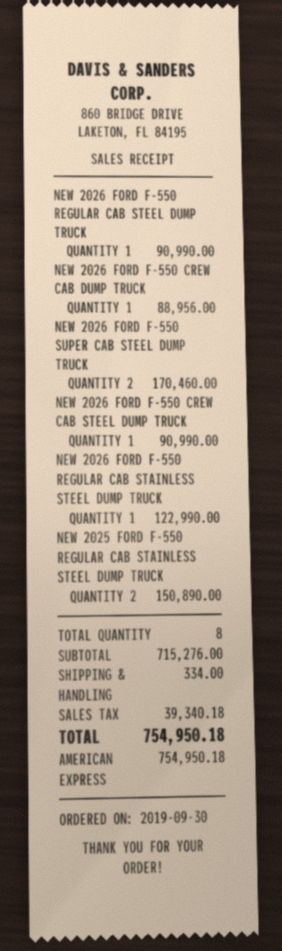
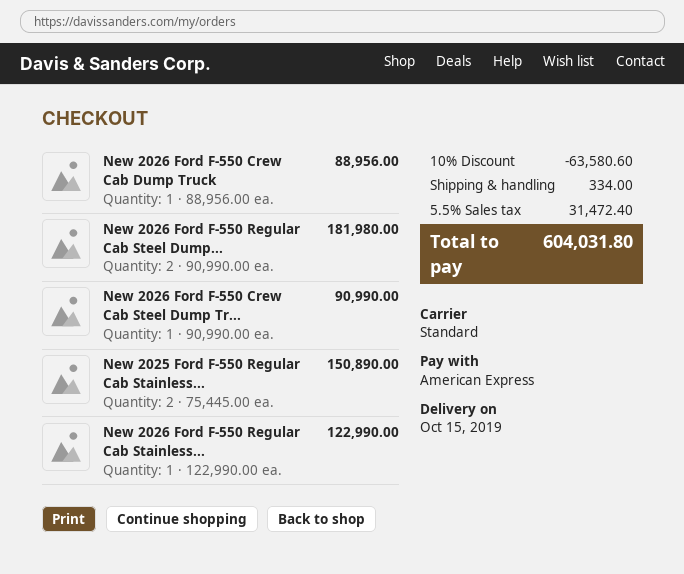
NEW 2026 FORD F-550 REGULAR CAB STEEL DUMP TRUCK: 1 for 90990.00 -> 2 for 181980.00
NEW 2026 FORD F-550 SUPER CAB STEEL DUMP TRUCK: 2 for 170460.00 -> none
discount: none -> 10% = 63580.60
tax: 39340.18 -> 31472.40
total: 754950.18 -> 604031.80

